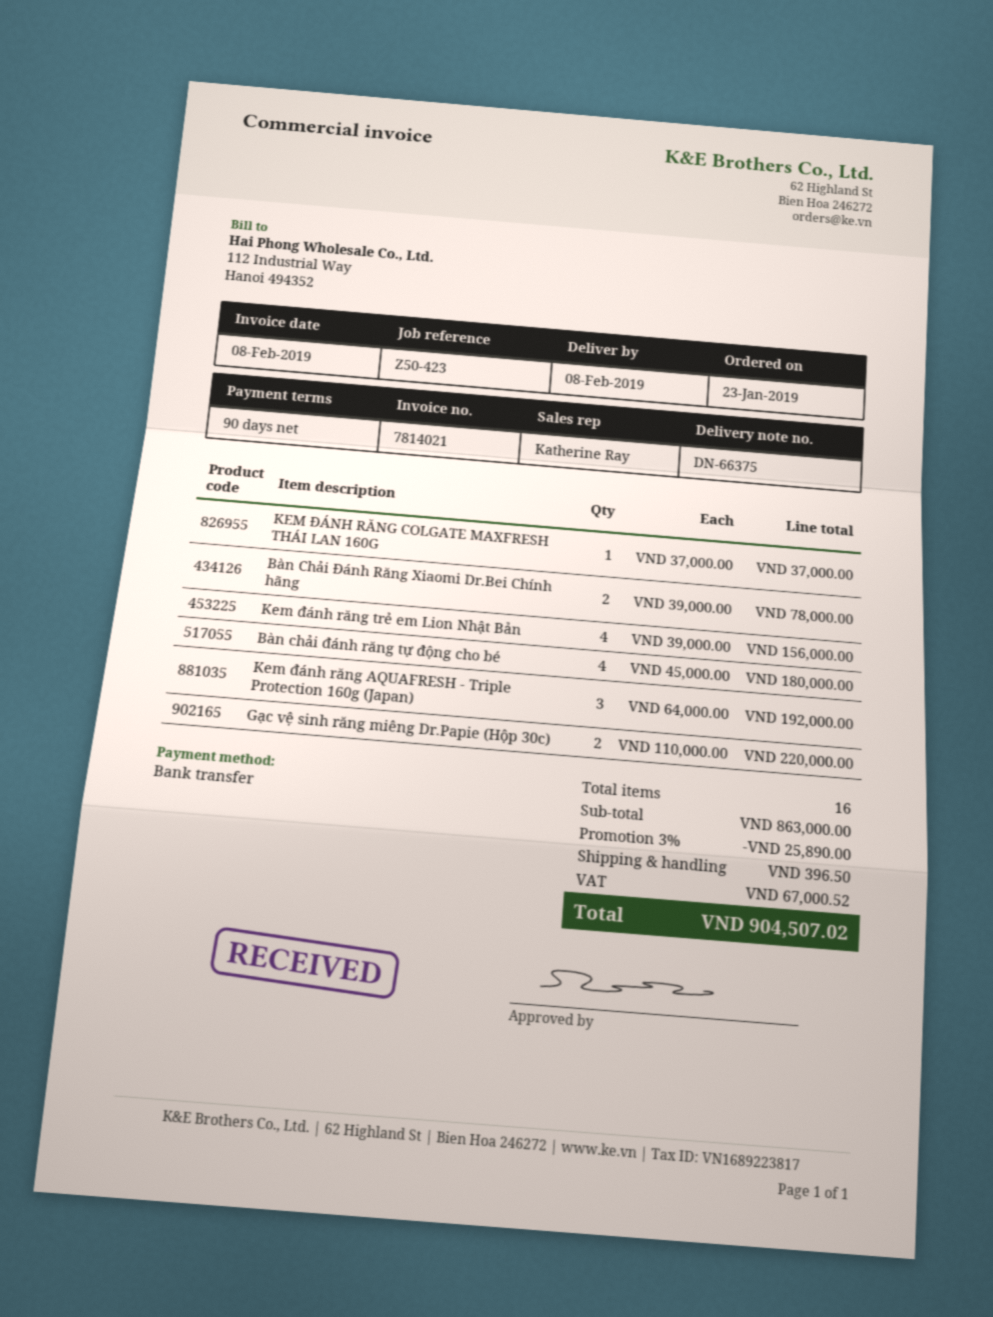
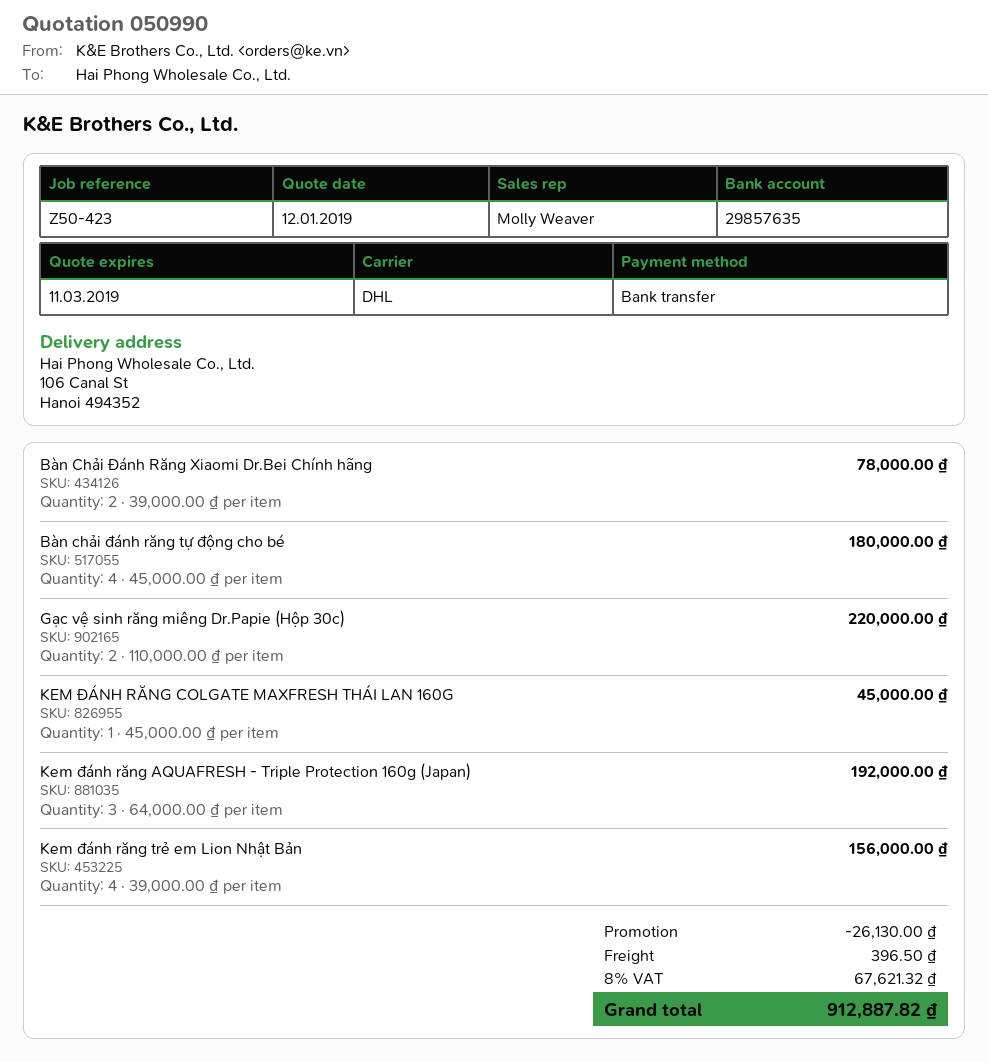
sales rep: Katherine Ray -> Molly Weaver
KEM ĐÁNH RĂNG COLGATE MAXFRESH THÁI LAN 160G: 1 x 37000.00 = 37000.00 -> 1 x 45000.00 = 45000.00
discount: 25890.00 -> 26130.00
tax: 67000.52 -> 67621.32
total: 904507.02 -> 912887.82

